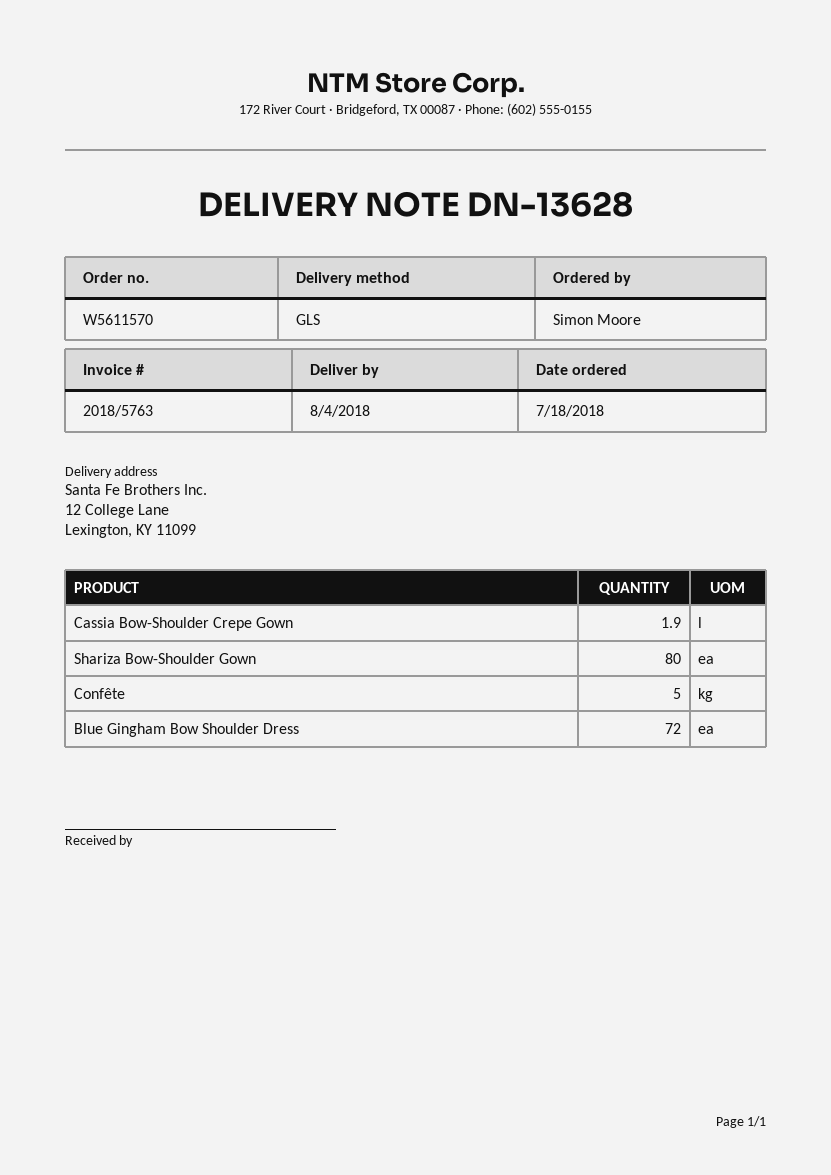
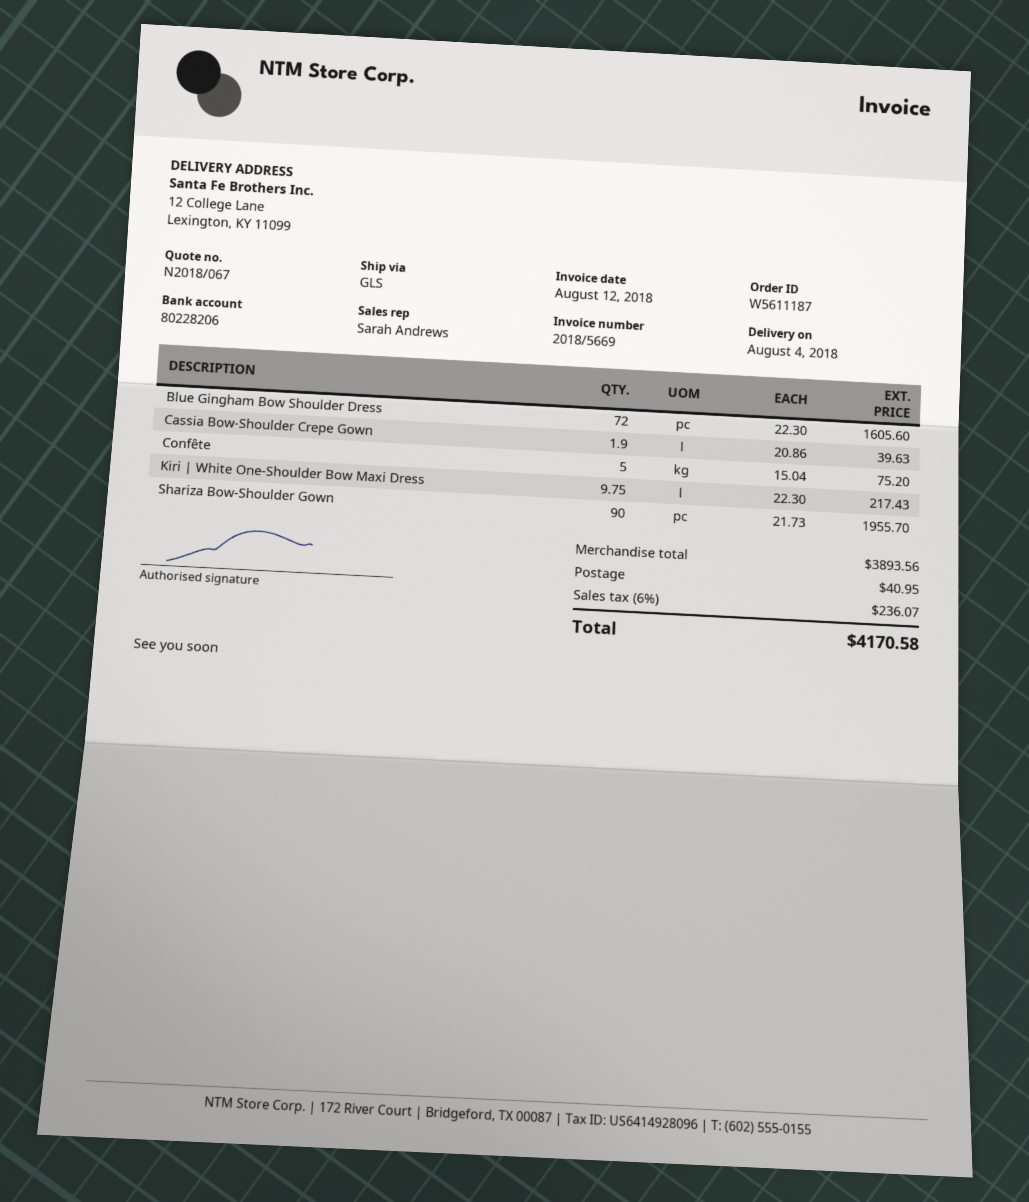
order number: W5611570 -> W5611187
invoice number: 2018/5763 -> 2018/5669
Shariza Bow-Shoulder Gown: 80 -> 90
Kiri | White One-Shoulder Bow Maxi Dress: none -> 9.75

